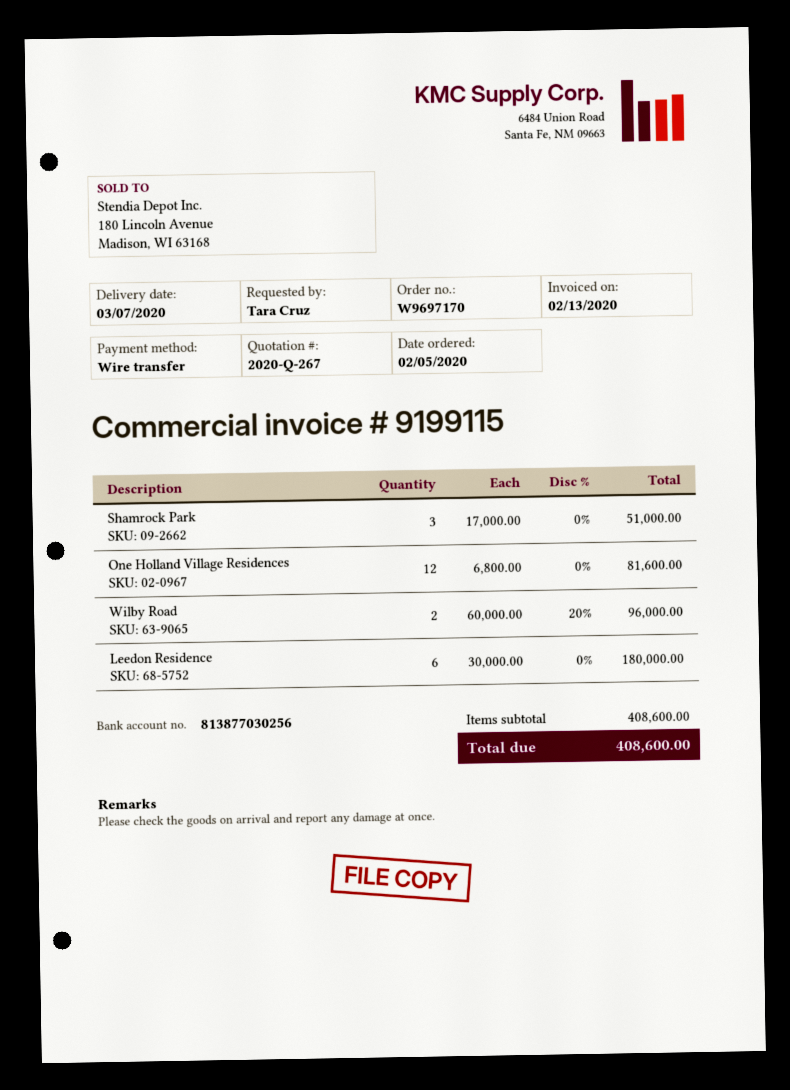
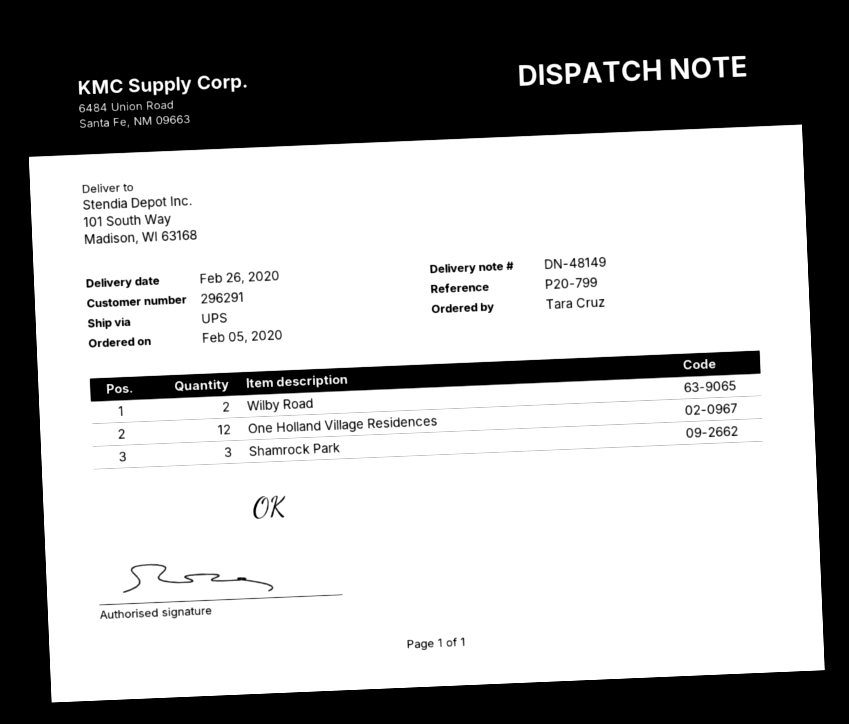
delivery date: 2020-03-07 -> 2020-02-26
Leedon Residence: 6 -> none

